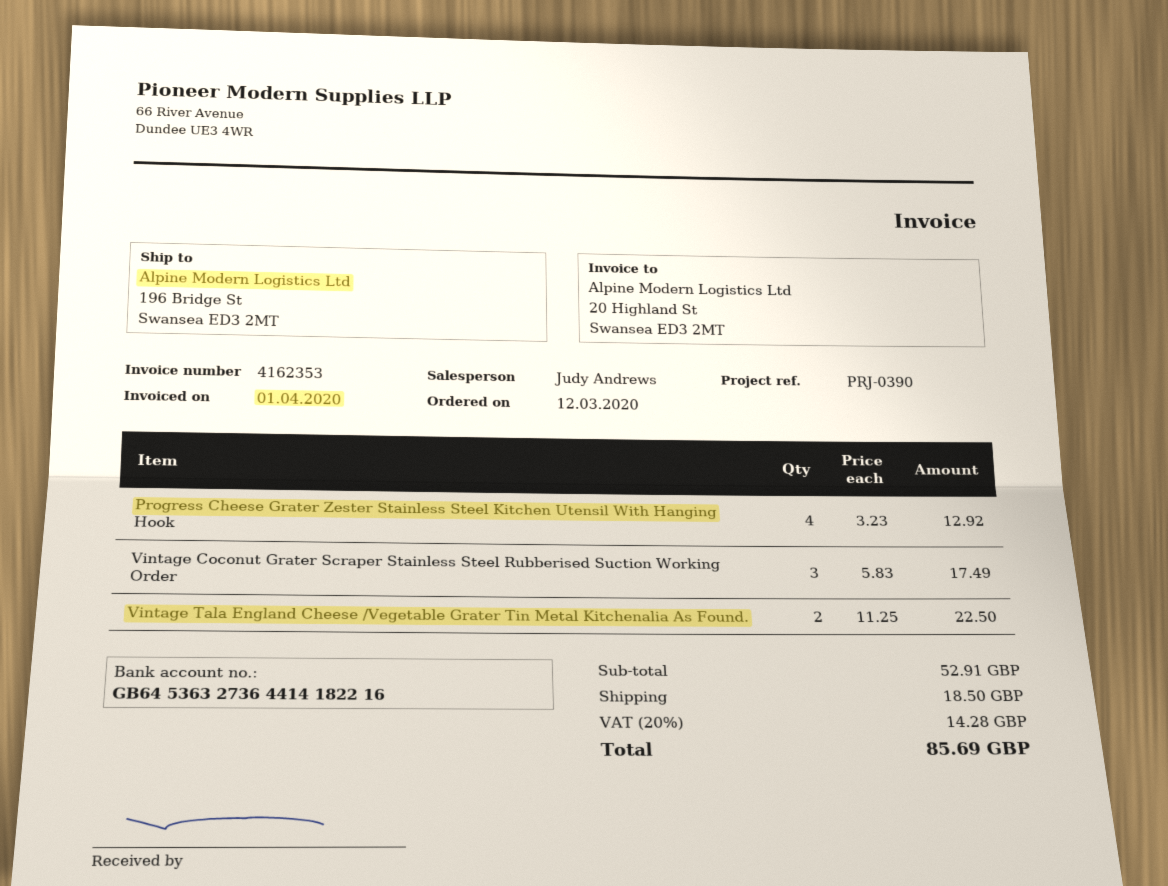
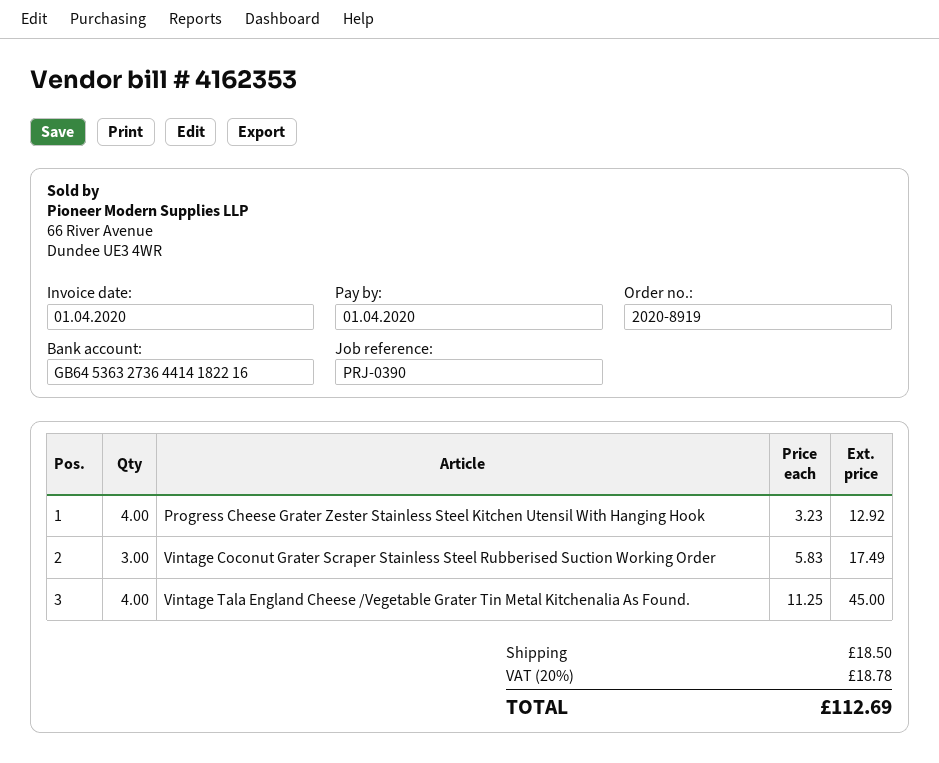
Vintage Tala England Cheese /Vegetable Grater Tin Metal Kitchenalia As Found.: 2 x 11.25 = 22.50 -> 4 x 11.25 = 45.00
tax: 20% = 14.28 -> 20% = 18.78
total: 85.69 -> 112.69

